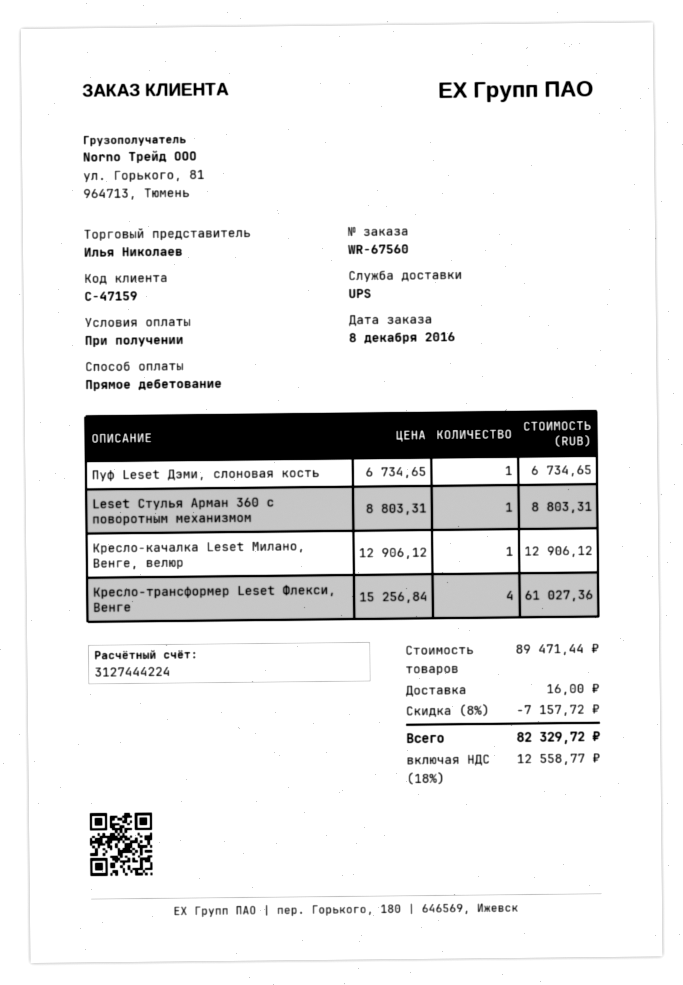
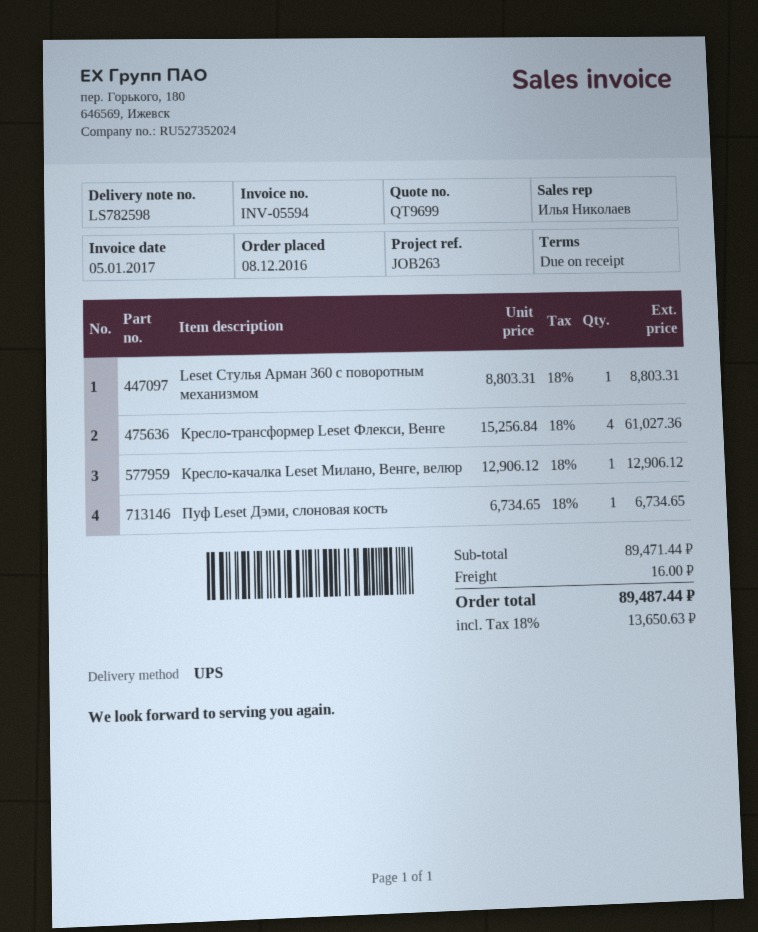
discount: 8% = 7157.72 -> none
tax: 18% = 12558.77 -> 18% = 13650.63
total: 82329.72 -> 89487.44

